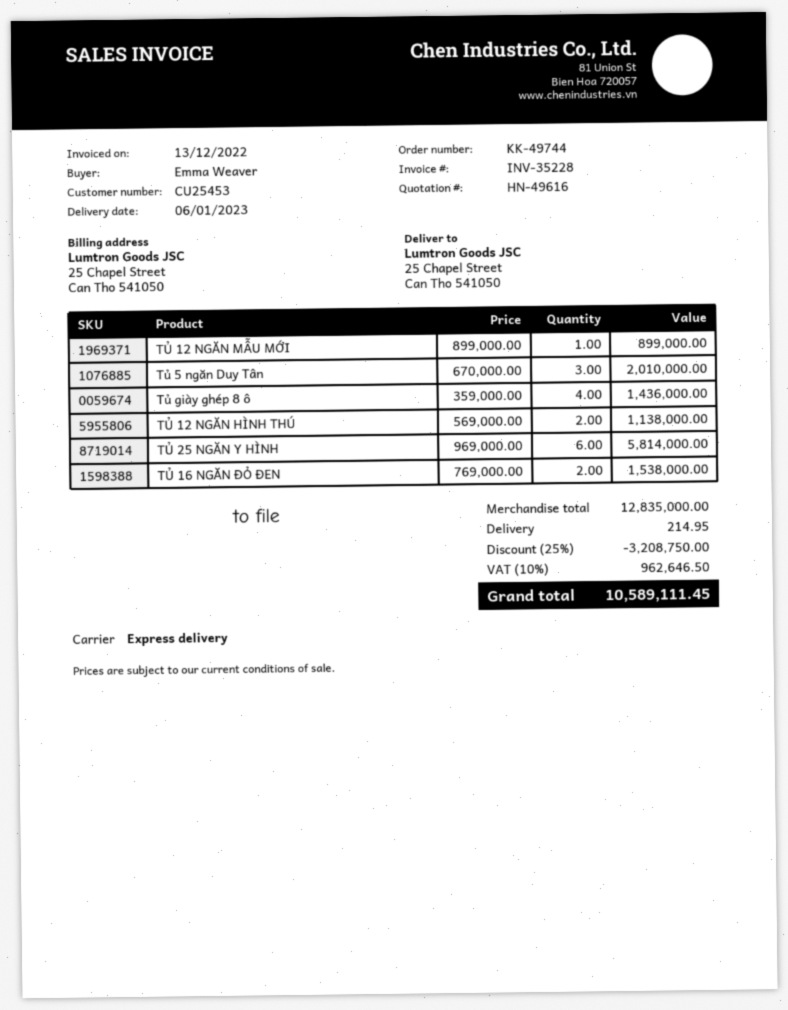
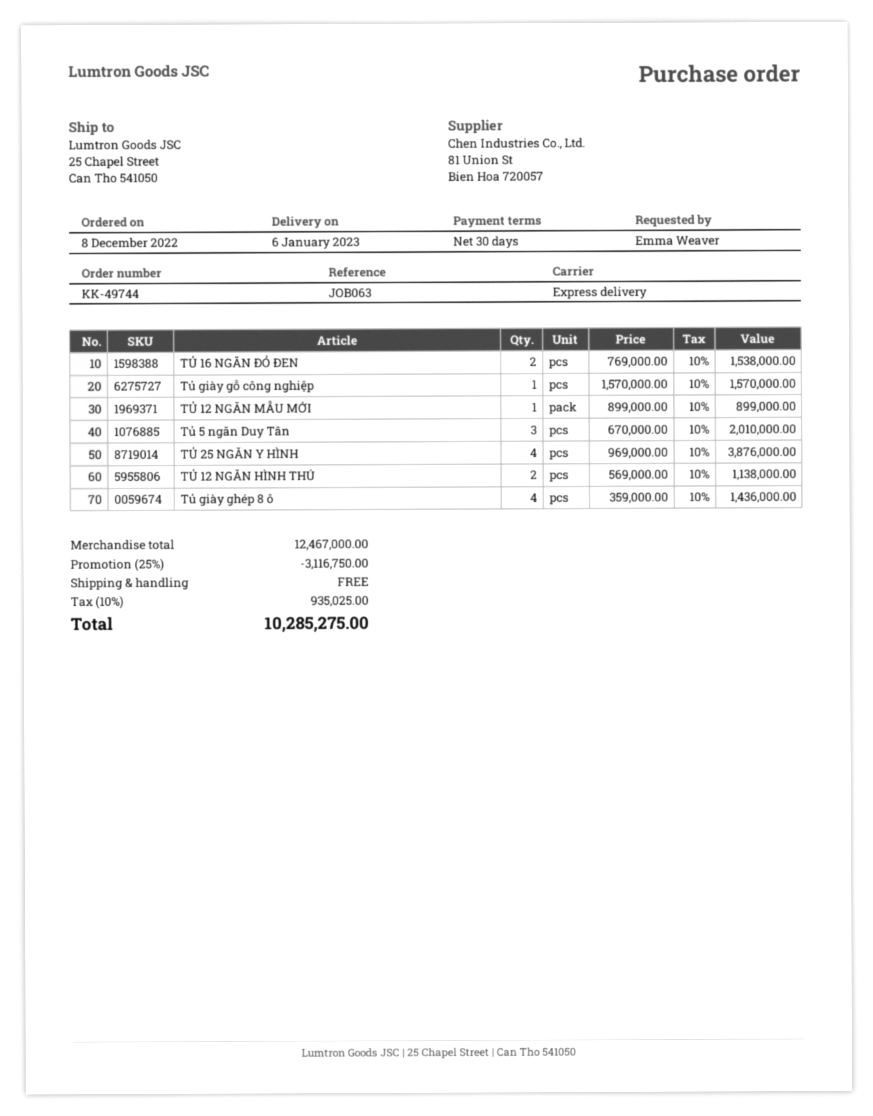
TỦ 25 NGĂN Y HÌNH: 6 x 969000.00 = 5814000.00 -> 4 x 969000.00 = 3876000.00
Tủ giày gỗ công nghiệp: none -> 1 x 1570000.00 = 1570000.00
subtotal: 12835000.00 -> 12467000.00
discount: 25% = 3208750.00 -> 25% = 3116750.00
shipping: 214.95 -> 0.00
tax: 10% = 962646.50 -> 10% = 935025.00
total: 10589111.45 -> 10285275.00

